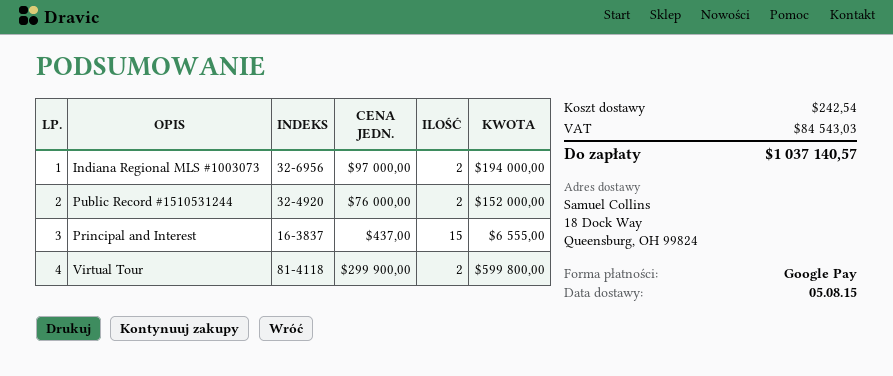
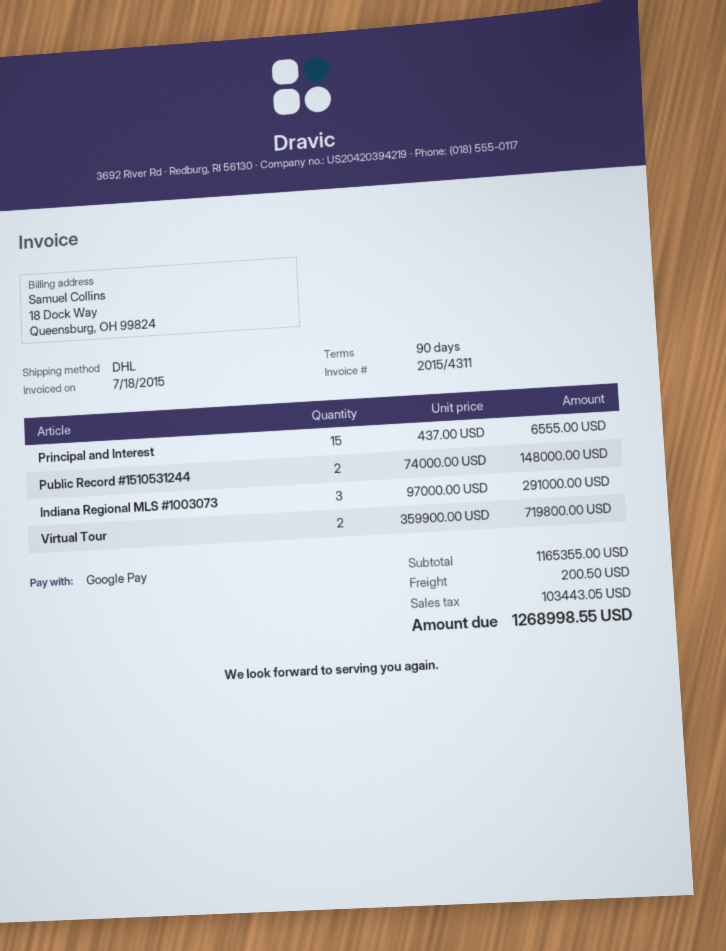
Indiana Regional MLS #1003073: 2 x 97000.00 = 194000.00 -> 3 x 97000.00 = 291000.00
Public Record #1510531244: 2 x 76000.00 = 152000.00 -> 2 x 74000.00 = 148000.00
Virtual Tour: 2 x 299900.00 = 599800.00 -> 2 x 359900.00 = 719800.00
shipping: 242.54 -> 200.50
tax: 84543.03 -> 103443.05
total: 1037140.57 -> 1268998.55

